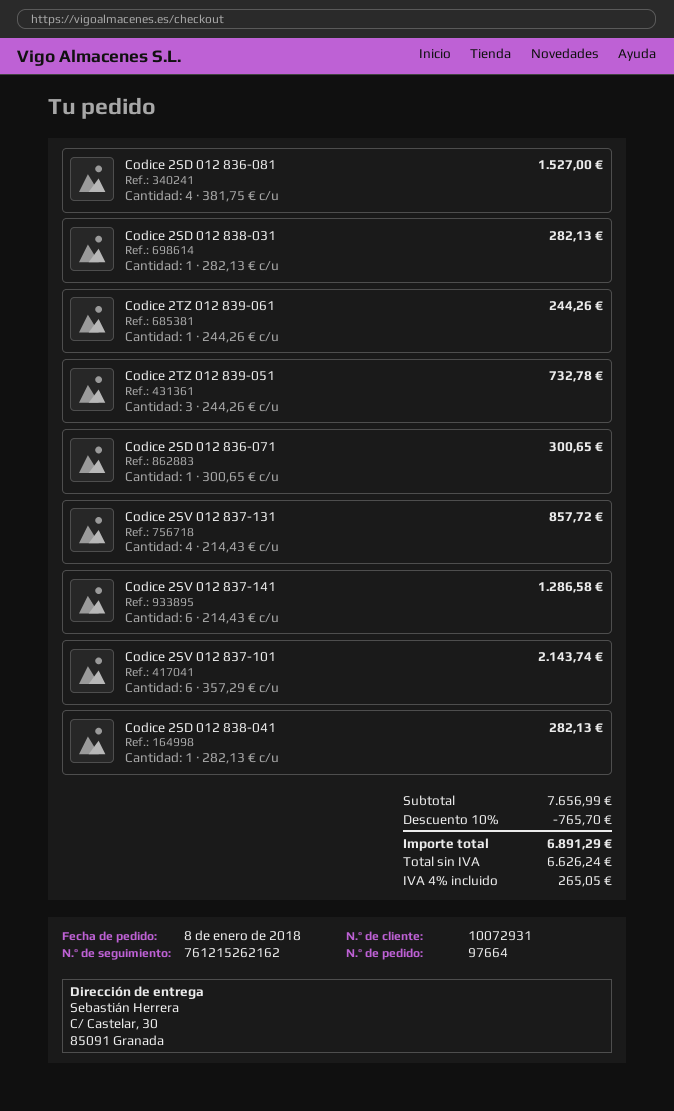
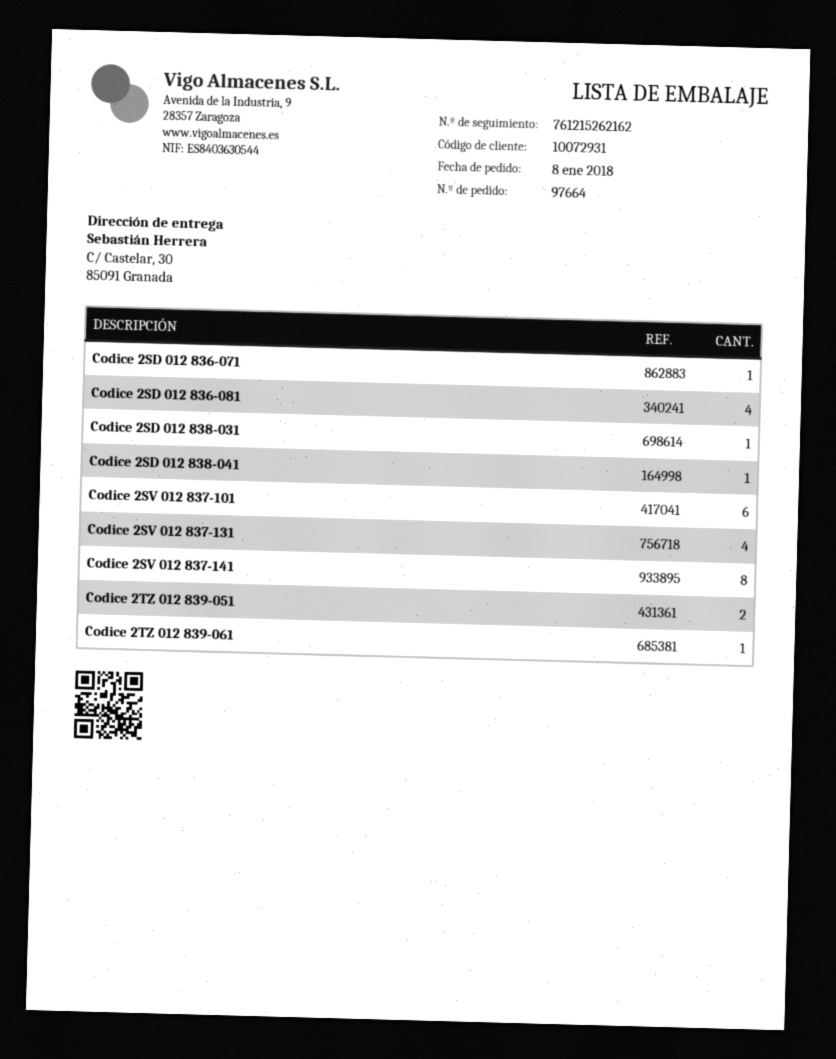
Codice 2TZ 012 839-051: 3 -> 2
Codice 2SV 012 837-141: 6 -> 8

